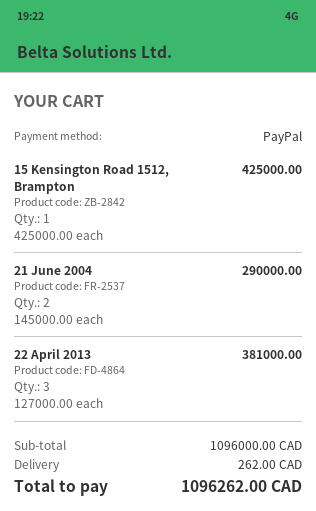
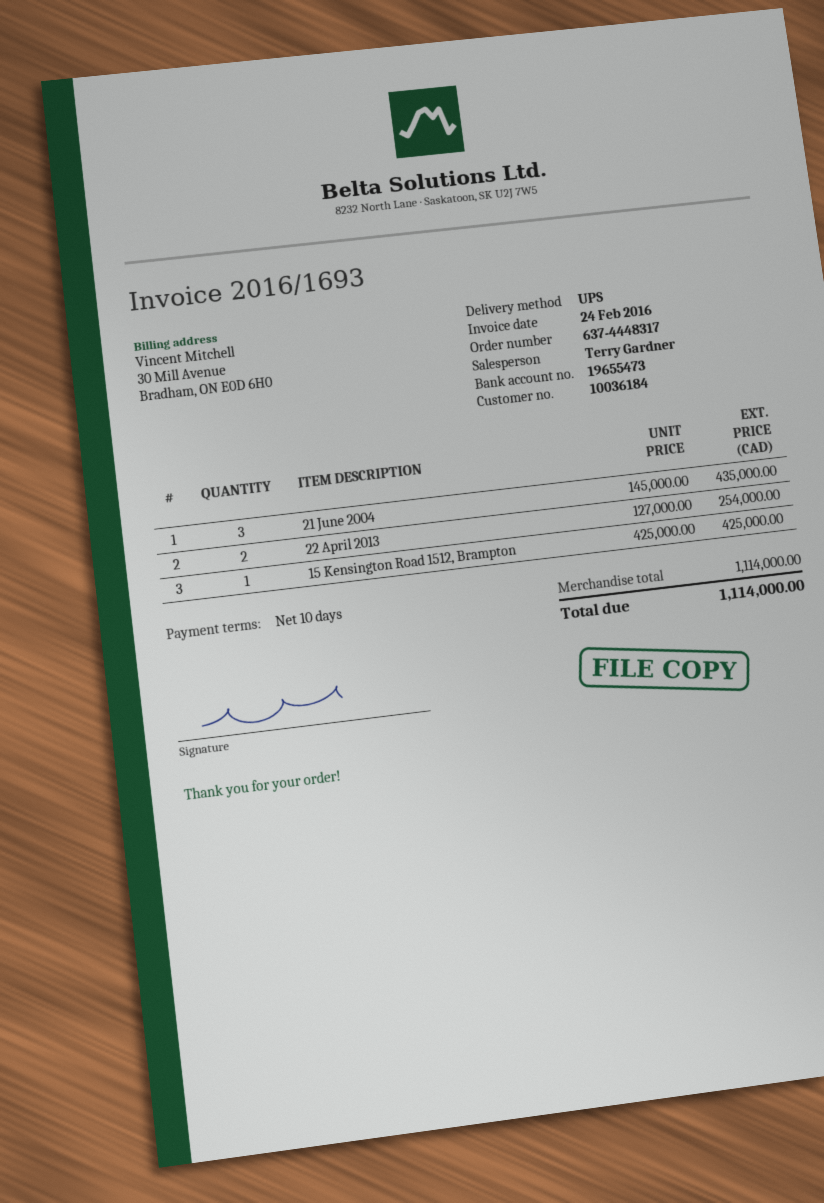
21 June 2004: 2 x 145000.00 = 290000.00 -> 3 x 145000.00 = 435000.00
22 April 2013: 3 x 127000.00 = 381000.00 -> 2 x 127000.00 = 254000.00
subtotal: 1096000.00 -> 1114000.00
shipping: 262.00 -> none
total: 1096262.00 -> 1114000.00

